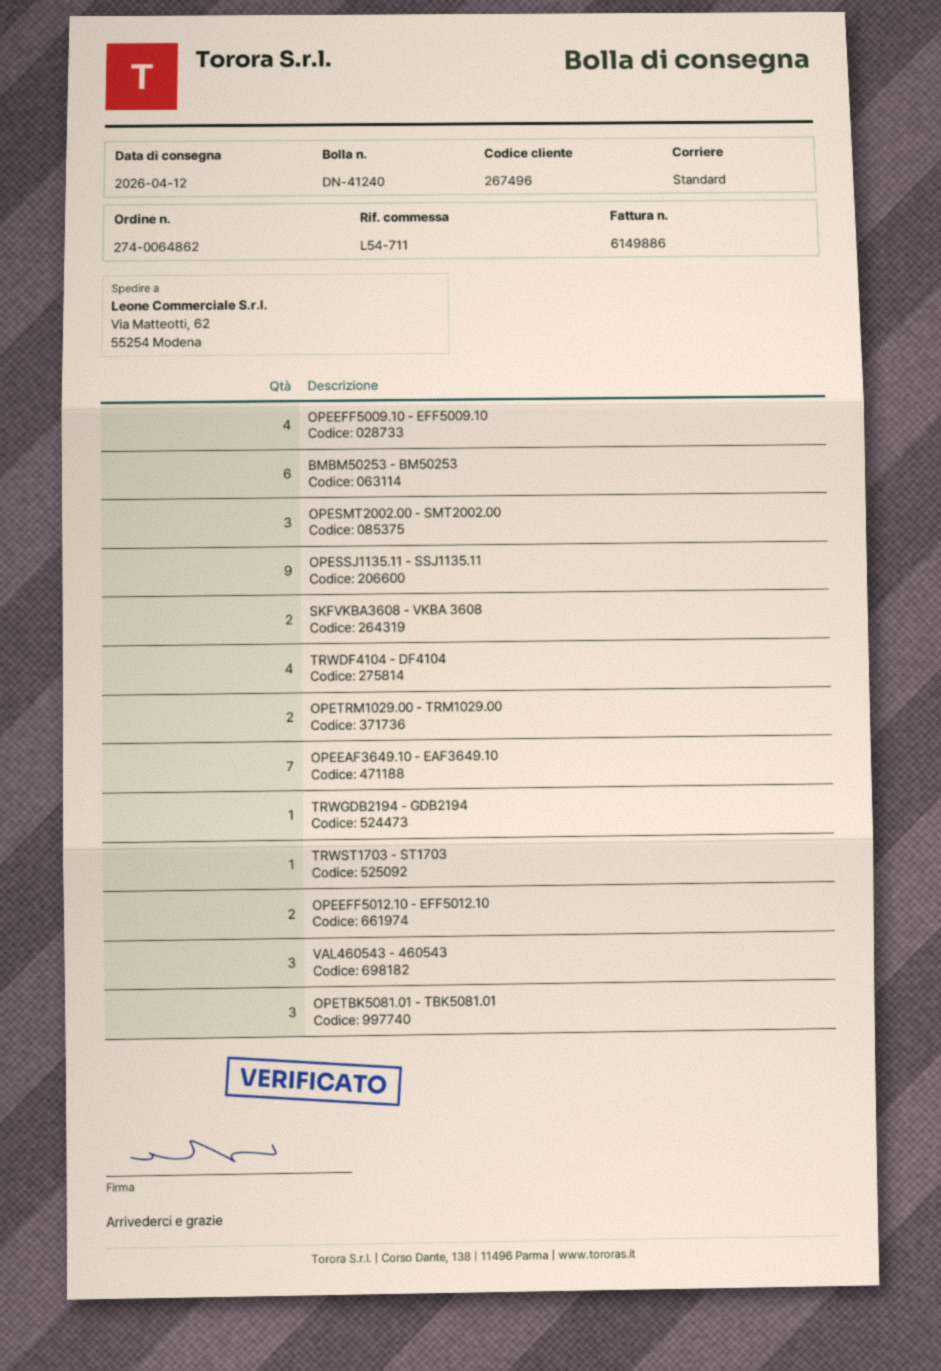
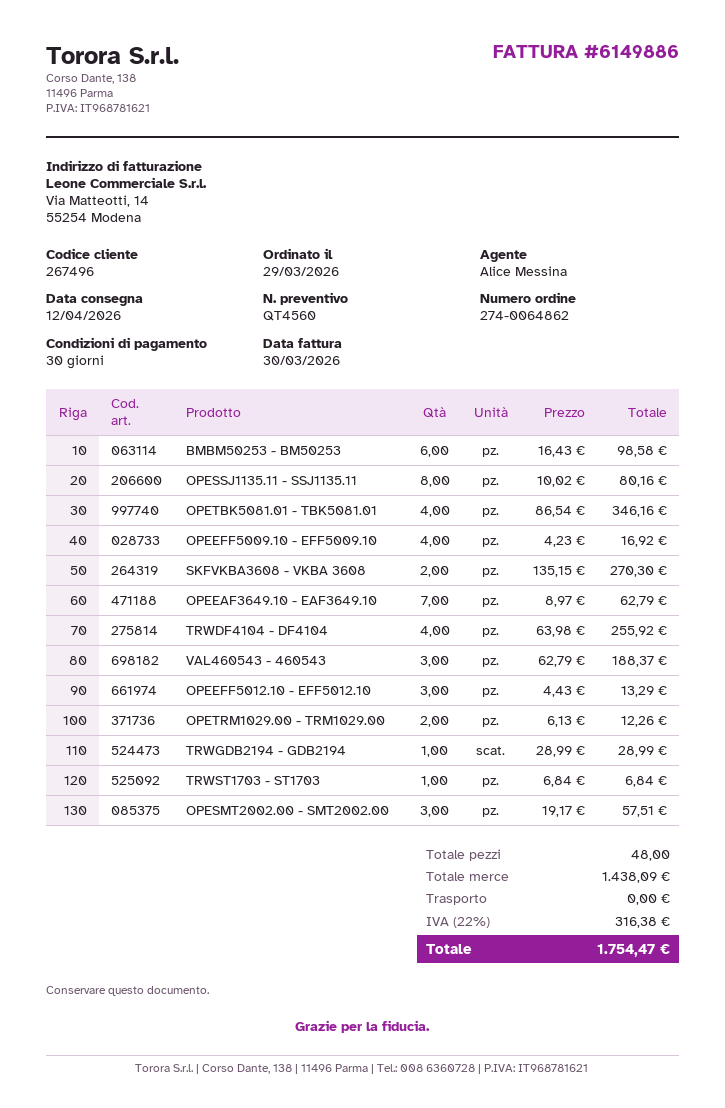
OPESSJ1135.11 - SSJ1135.11: 9 -> 8
OPEEFF5012.10 - EFF5012.10: 2 -> 3
OPETBK5081.01 - TBK5081.01: 3 -> 4

